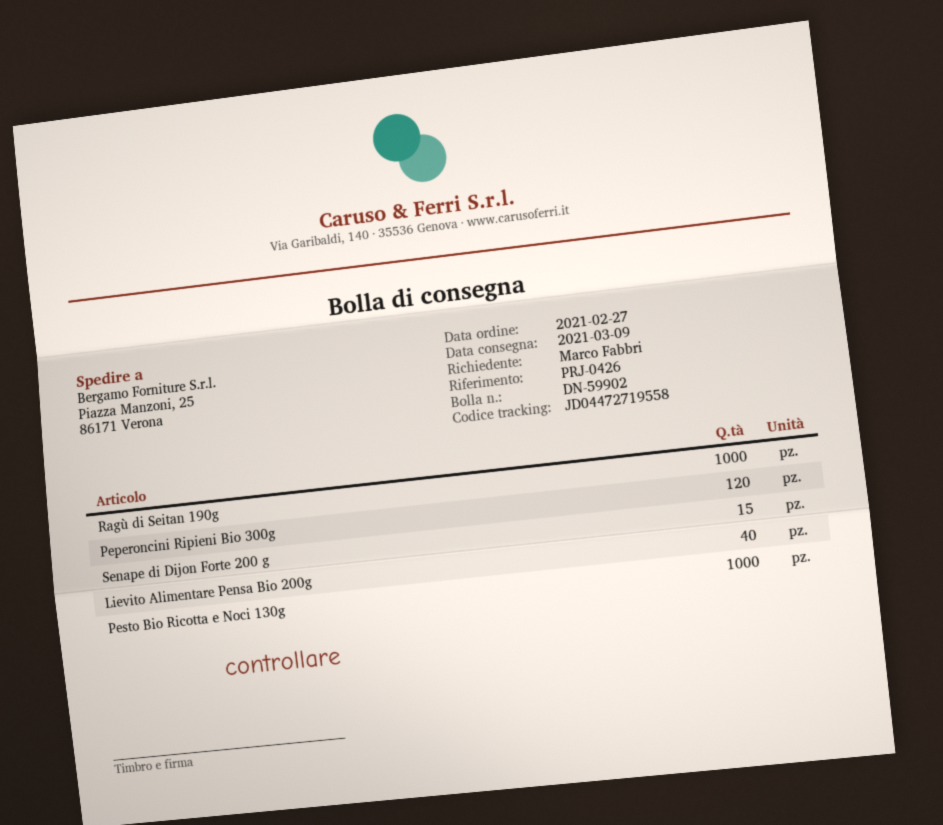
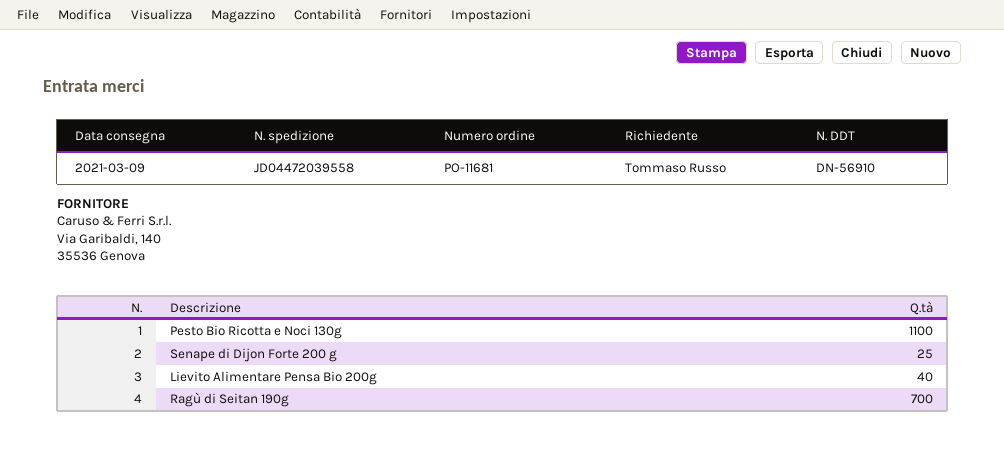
delivery note number: DN-59902 -> DN-56910
ordered by: Marco Fabbri -> Tommaso Russo
tracking number: JD04472719558 -> JD04472039558
Ragù di Seitan 190g: 1000 -> 700
Peperoncini Ripieni Bio 300g: 120 -> none
Senape di Dijon Forte 200 g: 15 -> 25
Pesto Bio Ricotta e Noci 130g: 1000 -> 1100

